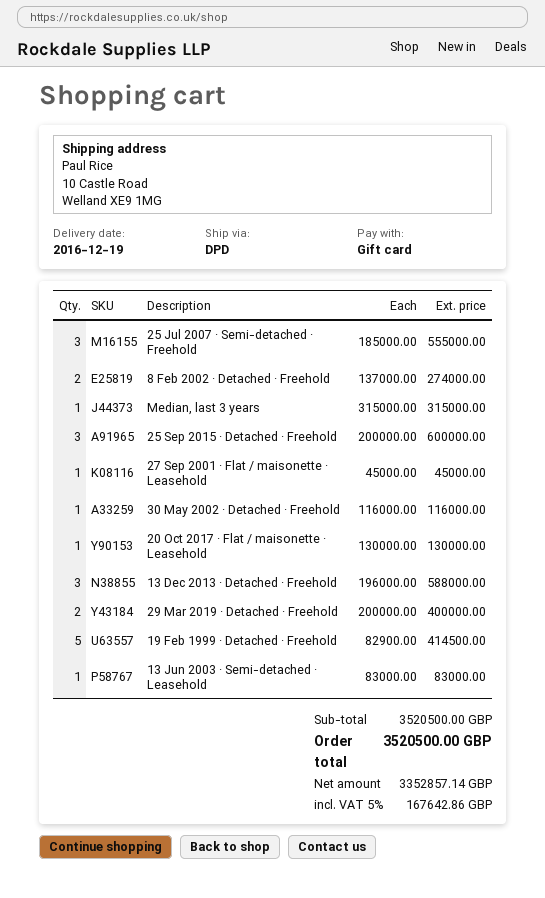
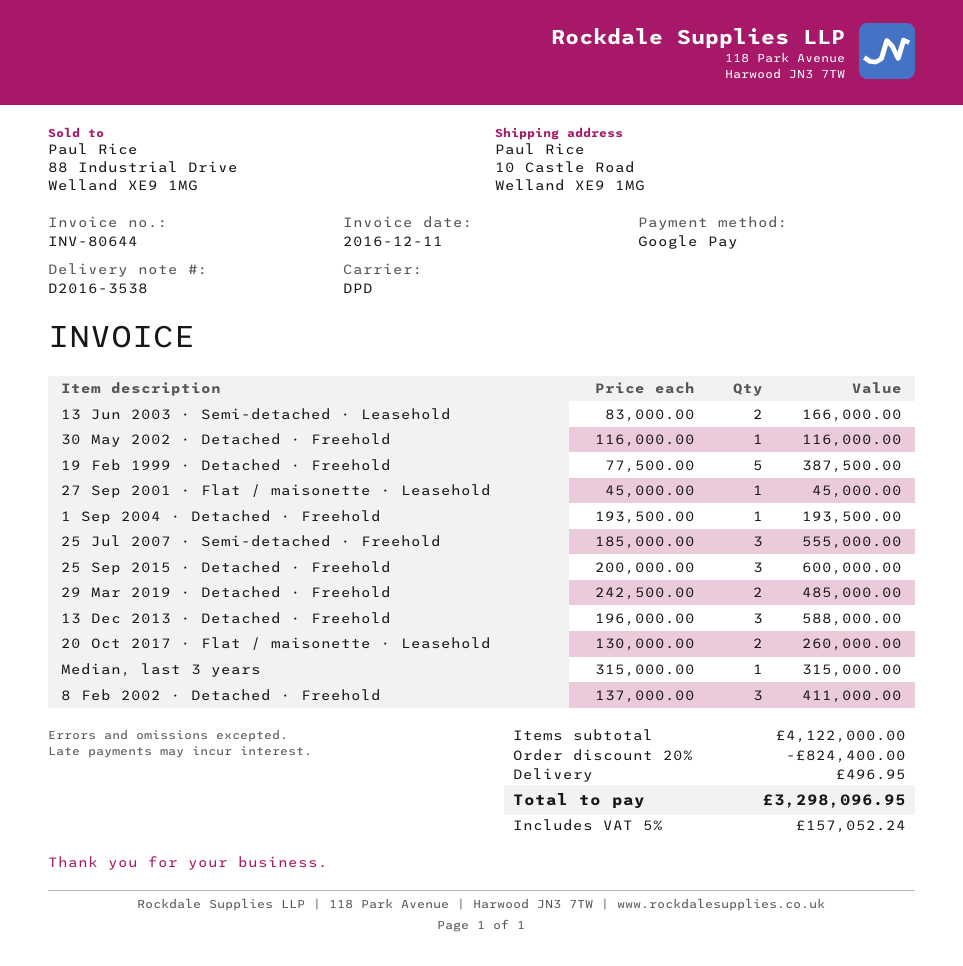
payment method: gift card -> Google Pay
8 Feb 2002 · Detached · Freehold: 2 x 137000.00 = 274000.00 -> 3 x 137000.00 = 411000.00
20 Oct 2017 · Flat / maisonette · Leasehold: 1 x 130000.00 = 130000.00 -> 2 x 130000.00 = 260000.00
29 Mar 2019 · Detached · Freehold: 2 x 200000.00 = 400000.00 -> 2 x 242500.00 = 485000.00
19 Feb 1999 · Detached · Freehold: 5 x 82900.00 = 414500.00 -> 5 x 77500.00 = 387500.00
13 Jun 2003 · Semi-detached · Leasehold: 1 x 83000.00 = 83000.00 -> 2 x 83000.00 = 166000.00
1 Sep 2004 · Detached · Freehold: none -> 1 x 193500.00 = 193500.00
subtotal: 3520500.00 -> 4122000.00
discount: none -> 20% = 824400.00
shipping: none -> 496.95
tax: 5% = 167642.86 -> 5% = 157052.24
total: 3520500.00 -> 3298096.95

